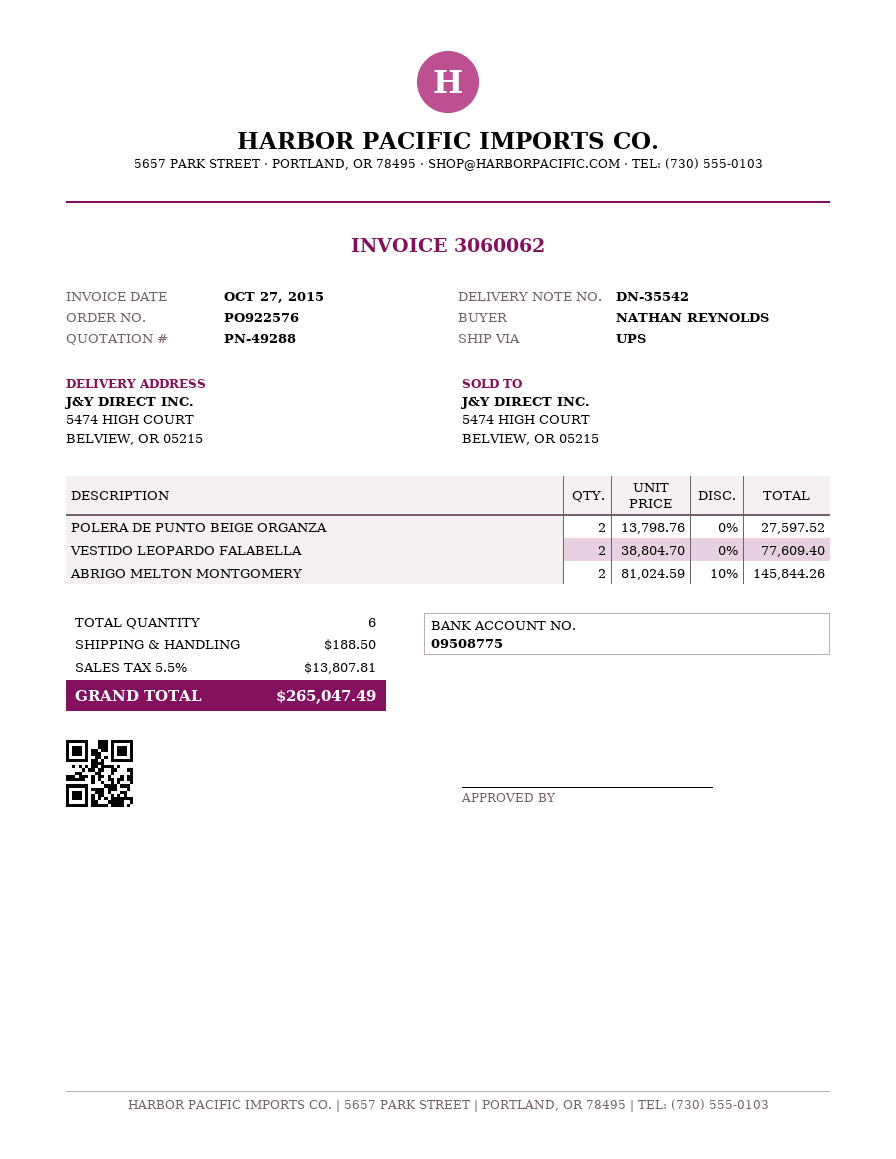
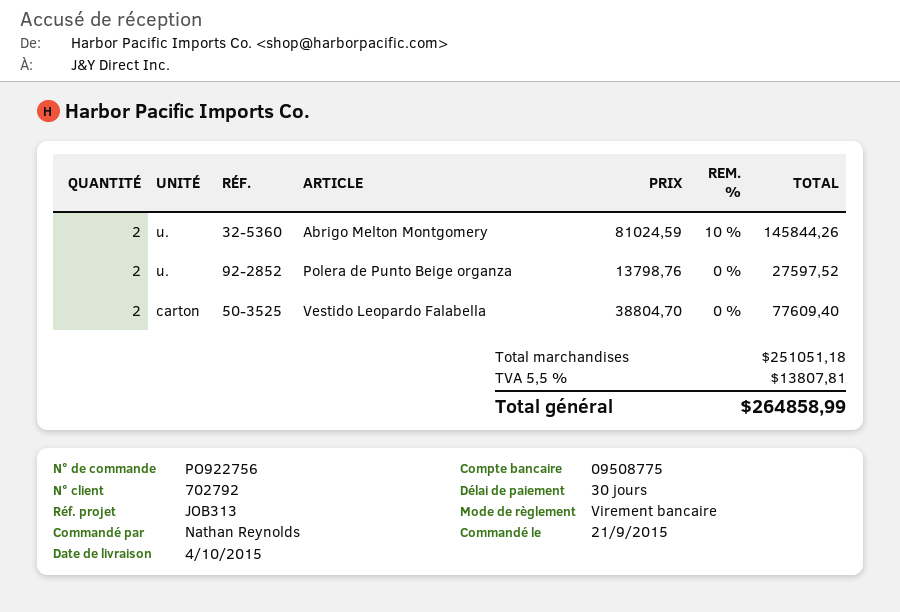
order number: PO922576 -> PO922756
shipping: 188.50 -> none
total: 265047.49 -> 264858.99

